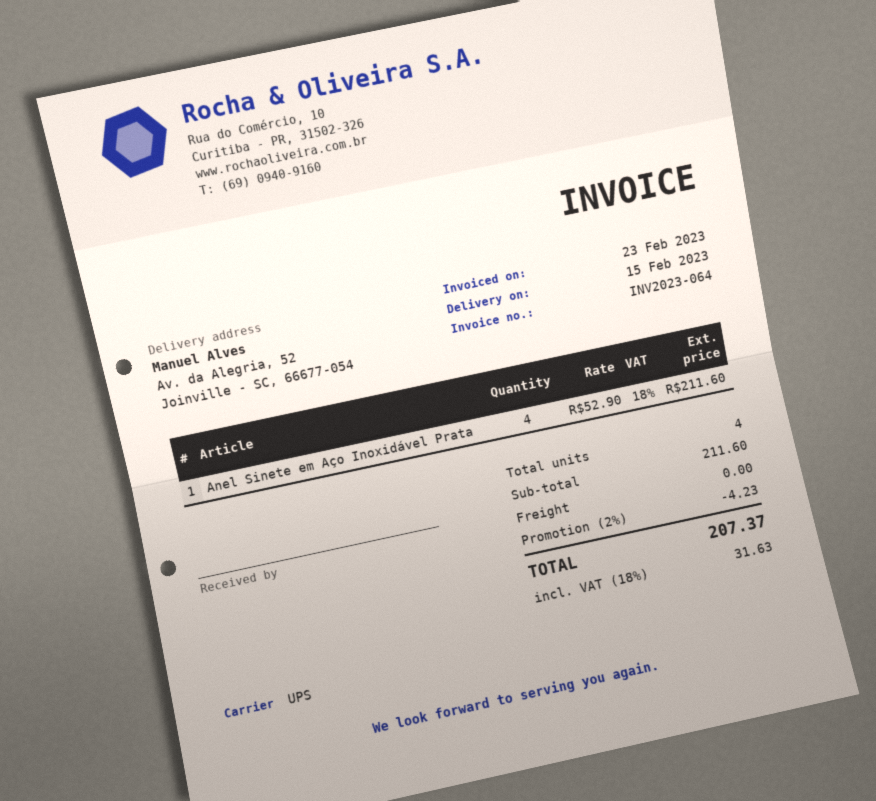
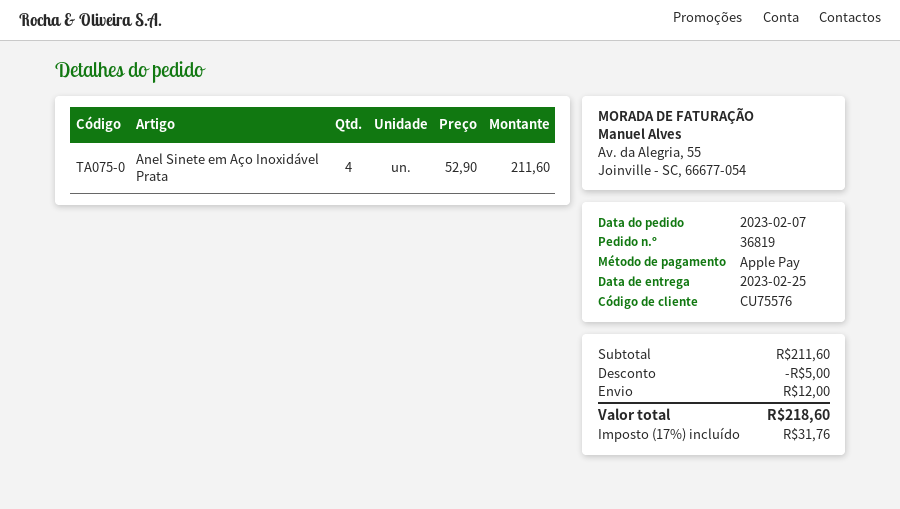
delivery date: 2023-02-15 -> 2023-02-25
discount: 4.23 -> 5.00
shipping: 0.00 -> 12.00
tax: 18% = 31.63 -> 17% = 31.76
total: 207.37 -> 218.60

